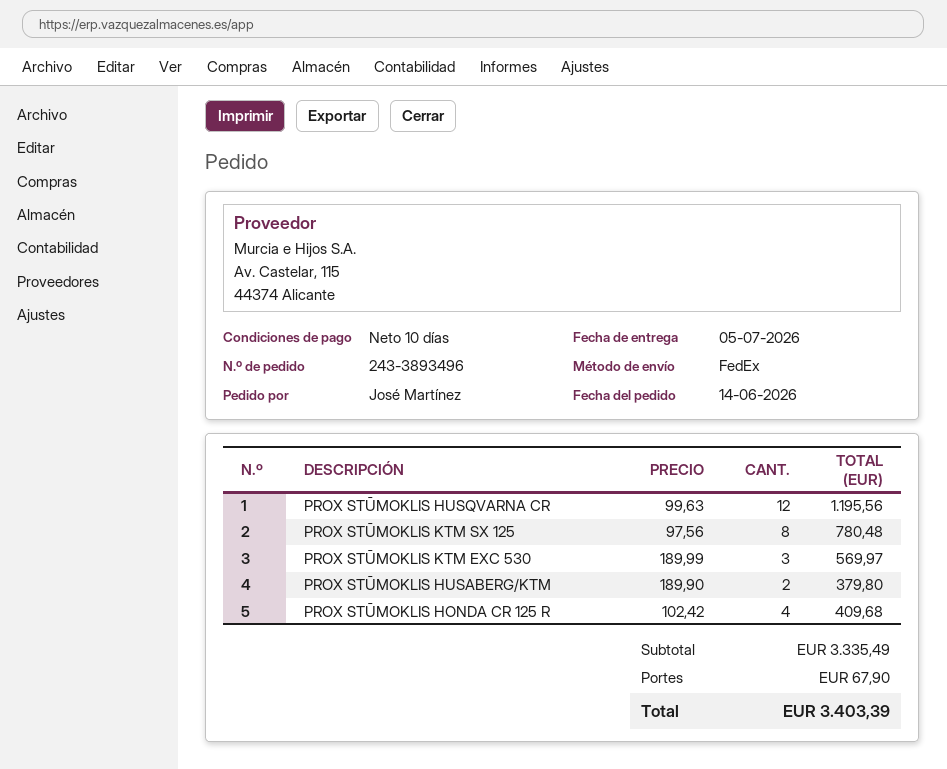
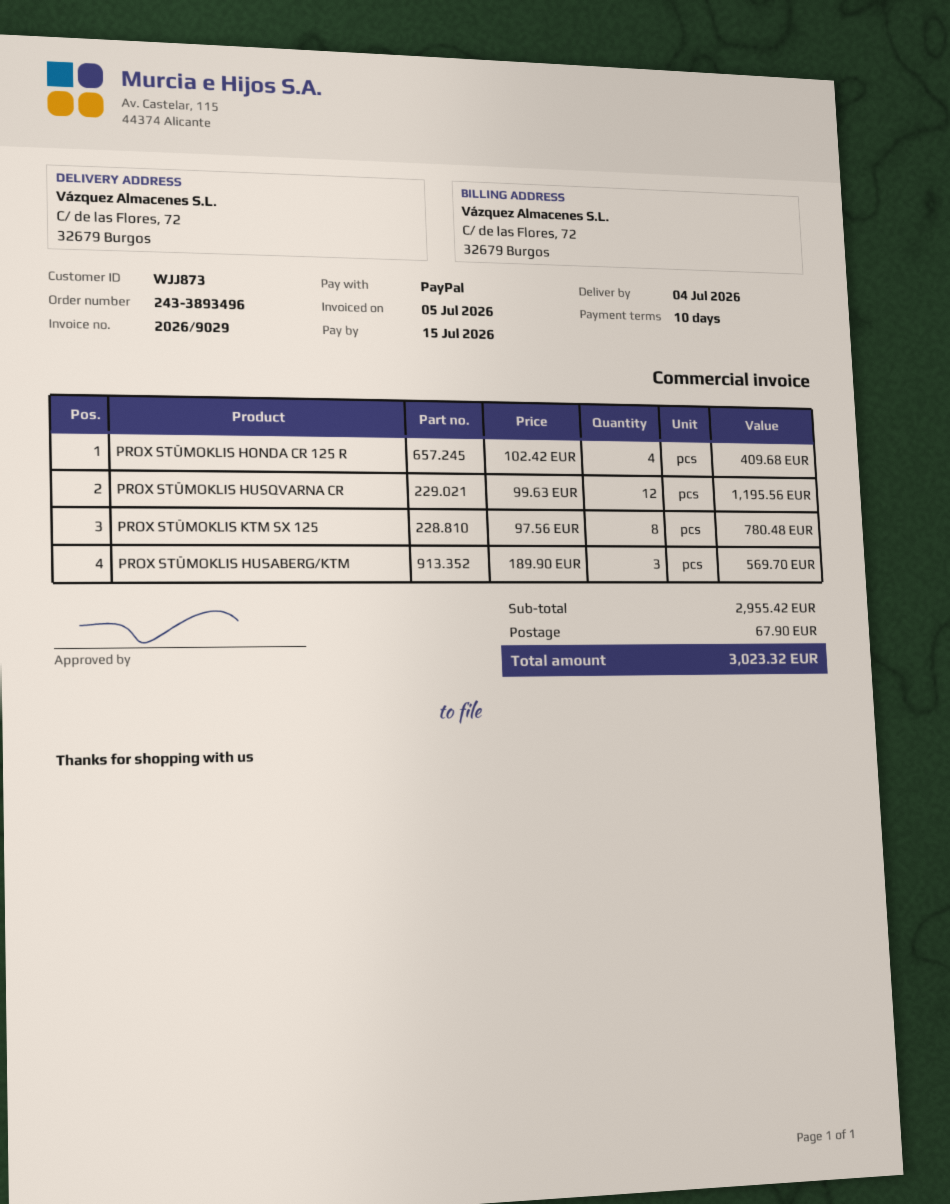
delivery date: 2026-07-05 -> 2026-07-04
PROX STŪMOKLIS KTM EXC 530: 3 x 189.99 = 569.97 -> none
PROX STŪMOKLIS HUSABERG/KTM: 2 x 189.90 = 379.80 -> 3 x 189.90 = 569.70
subtotal: 3335.49 -> 2955.42
total: 3403.39 -> 3023.32

